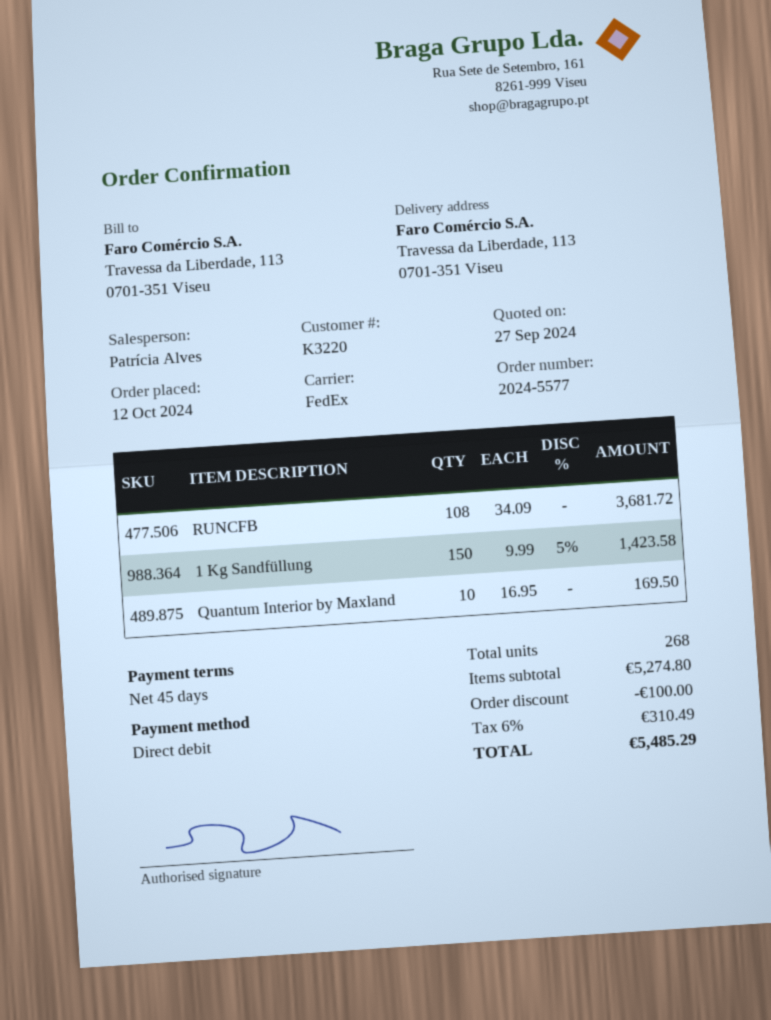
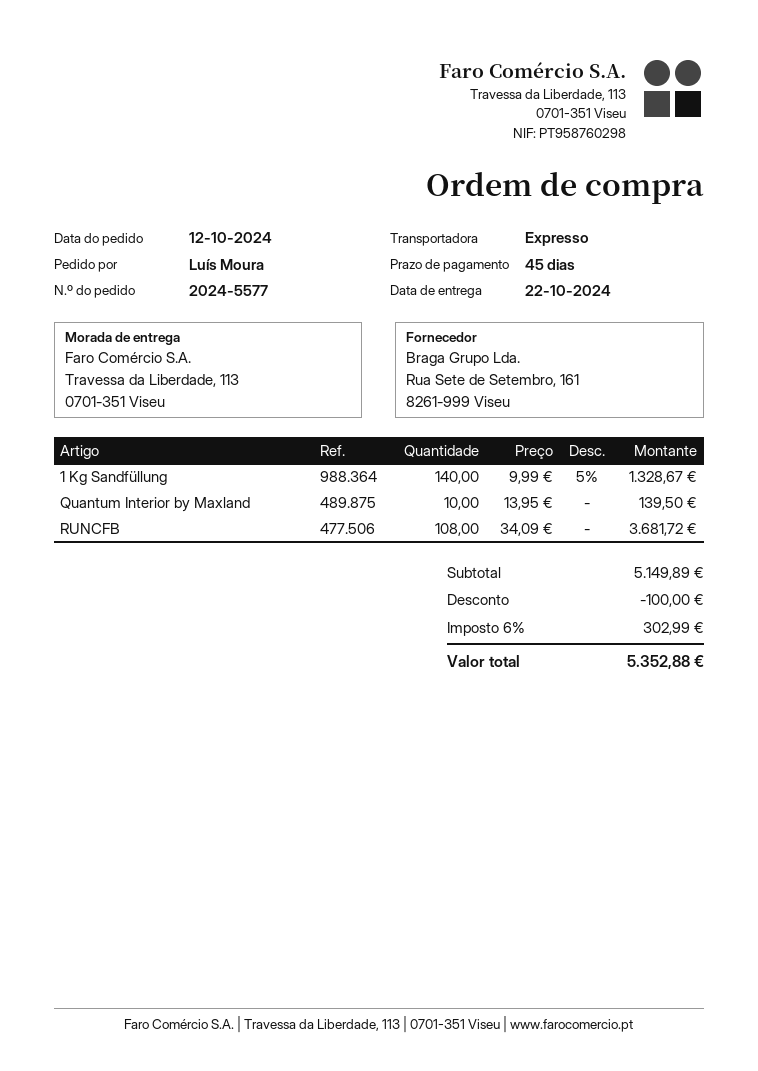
shipping method: FedEx -> express
1 Kg Sandfüllung: 150 x 9.99 - 5% = 1423.58 -> 140 x 9.99 - 5% = 1328.67
Quantum Interior by Maxland: 10 x 16.95 = 169.50 -> 10 x 13.95 = 139.50
subtotal: 5274.80 -> 5149.89
tax: 6% = 310.49 -> 6% = 302.99
total: 5485.29 -> 5352.88

